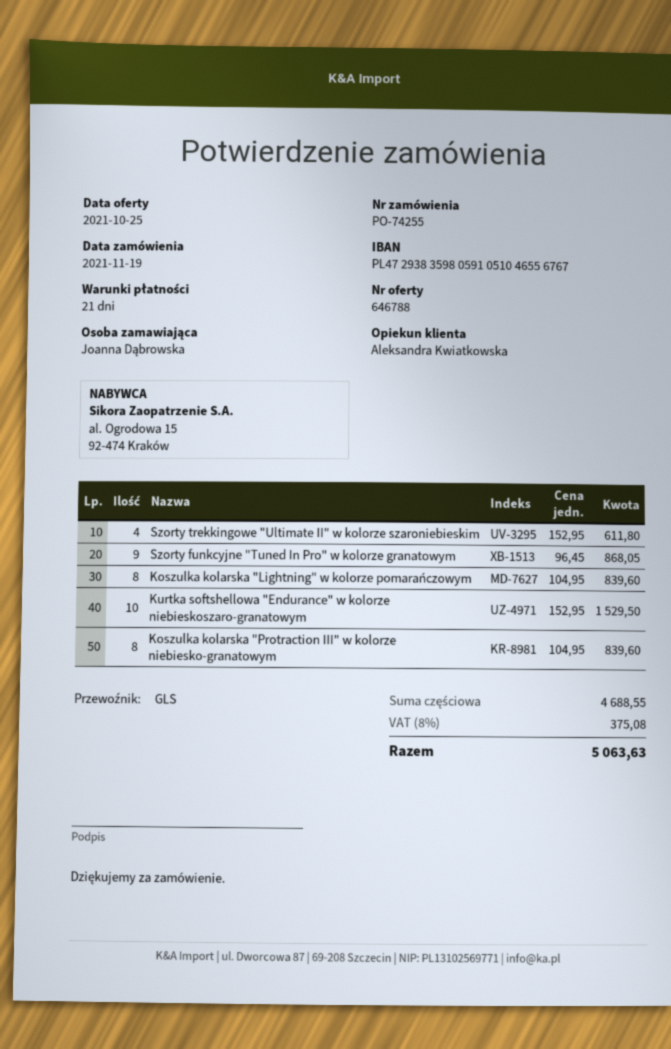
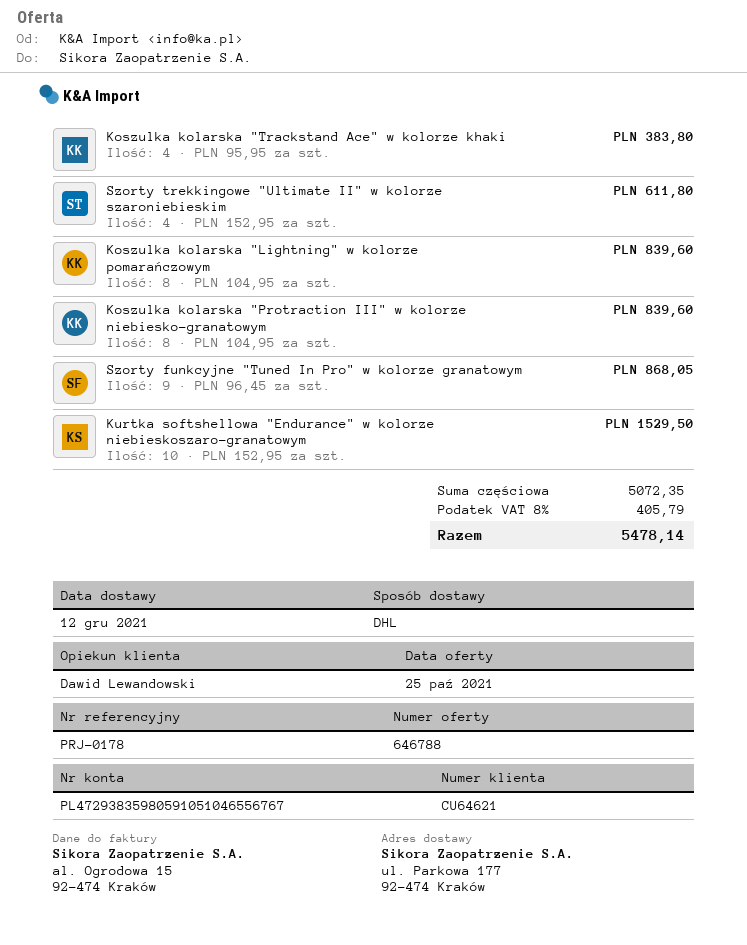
sales rep: Aleksandra Kwiatkowska -> Dawid Lewandowski
shipping method: GLS -> DHL
Koszulka kolarska "Trackstand Ace" w kolorze khaki: none -> 4 x 95.95 = 383.80
subtotal: 4688.55 -> 5072.35
tax: 8% = 375.08 -> 8% = 405.79
total: 5063.63 -> 5478.14

